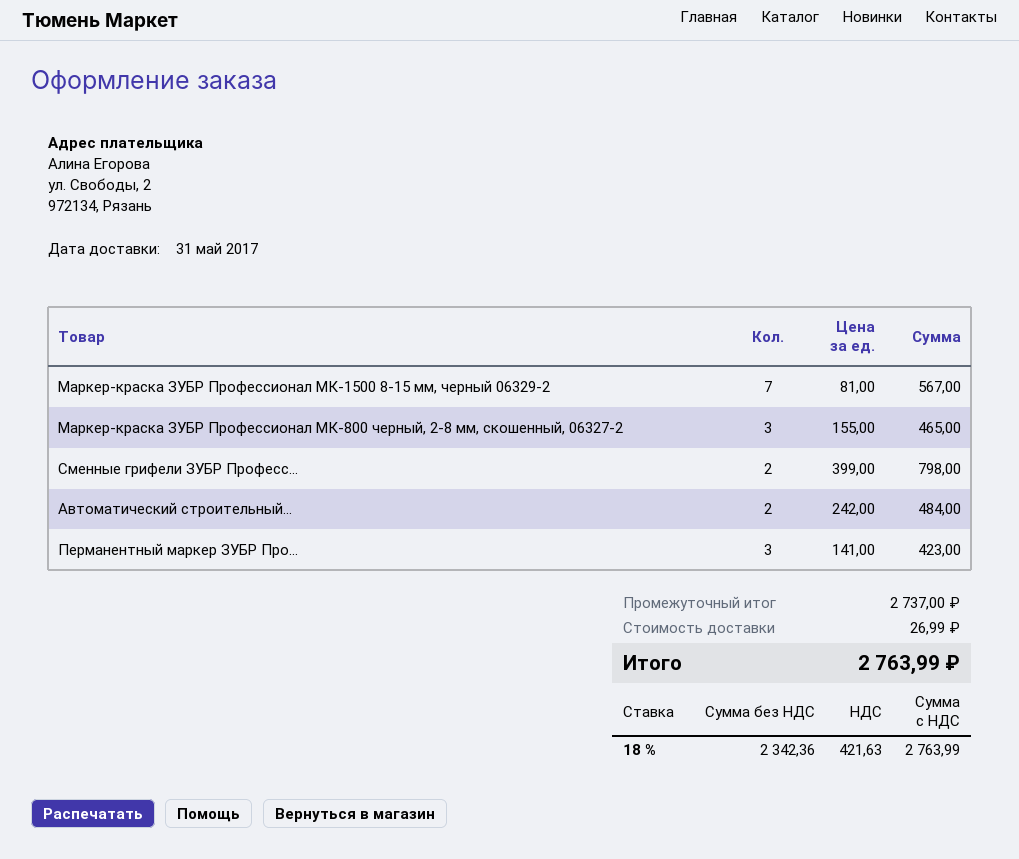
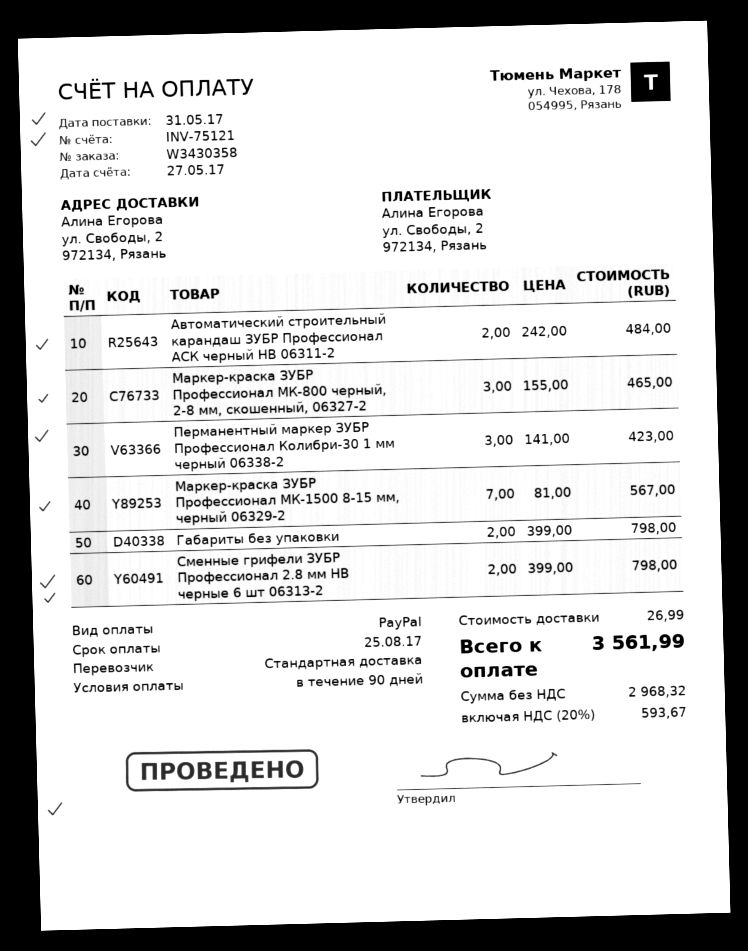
Габариты без упаковки: none -> 2 x 399.00 = 798.00
net: 2342.36 -> 2968.32
tax: 18% = 421.63 -> 20% = 593.67
total: 2763.99 -> 3561.99

